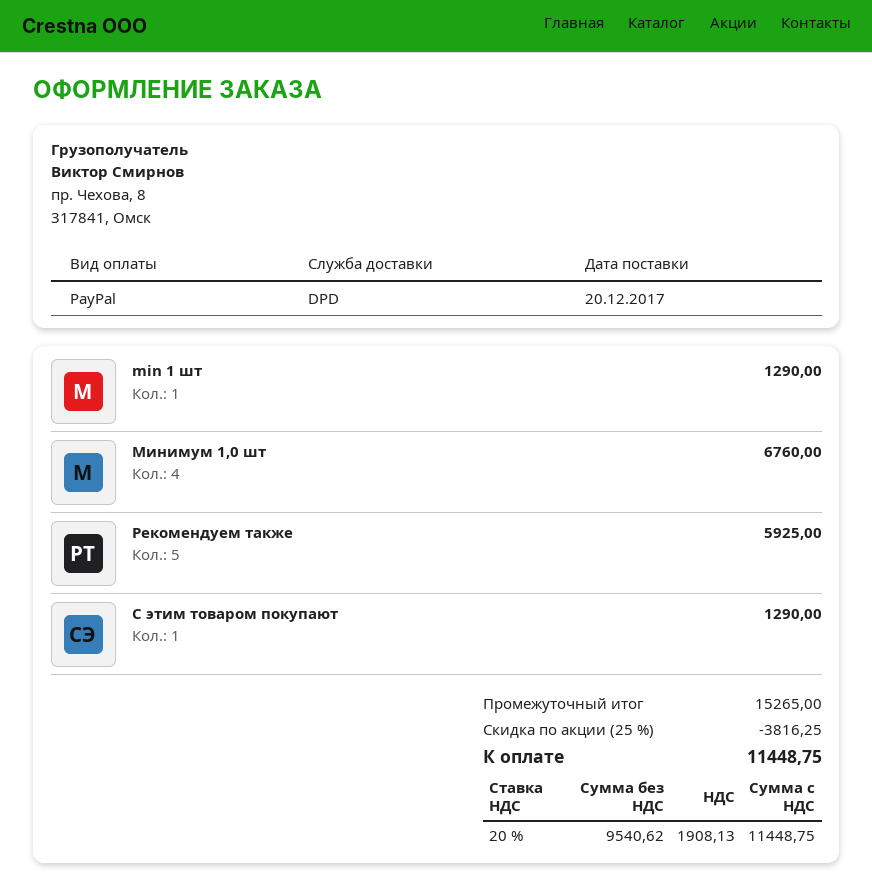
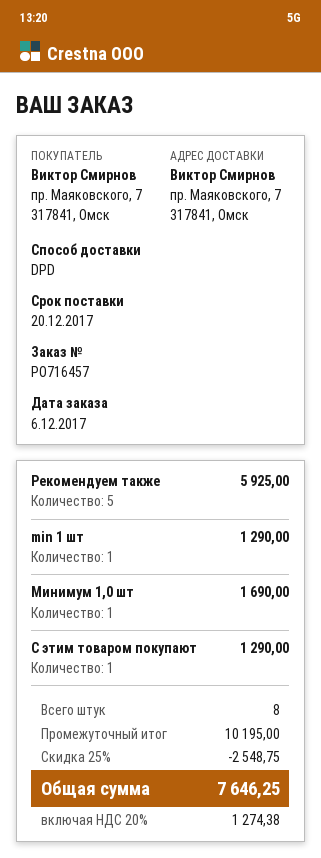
ship to: пр. Чехова, 8, 317841, Омск -> пр. Маяковского, 7, 317841, Омск
Минимум 1,0 шт: 4 for 6760.00 -> 1 for 1690.00
subtotal: 15265.00 -> 10195.00
discount: 25% = 3816.25 -> 25% = 2548.75
tax: 20% = 1908.13 -> 20% = 1274.38
total: 11448.75 -> 7646.25

